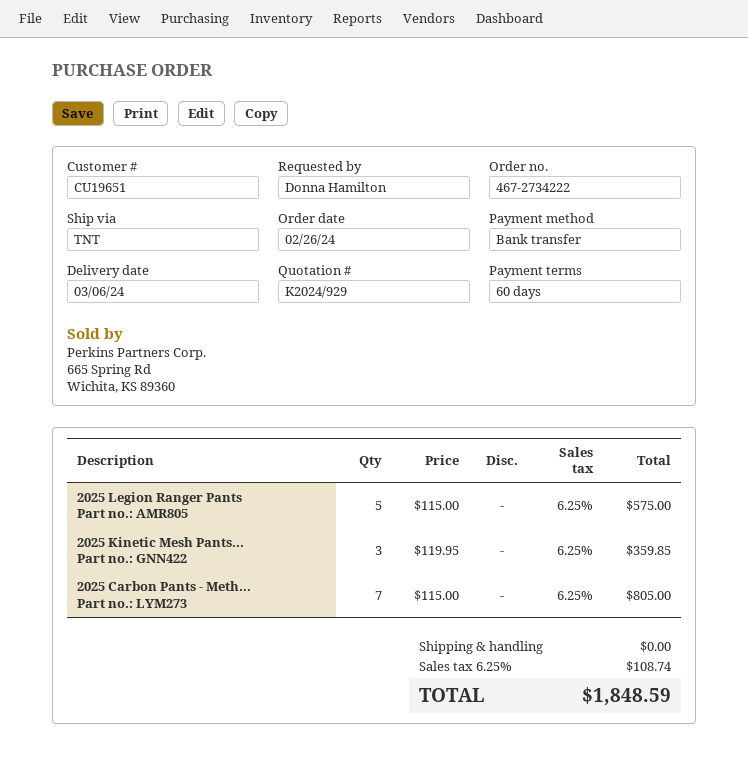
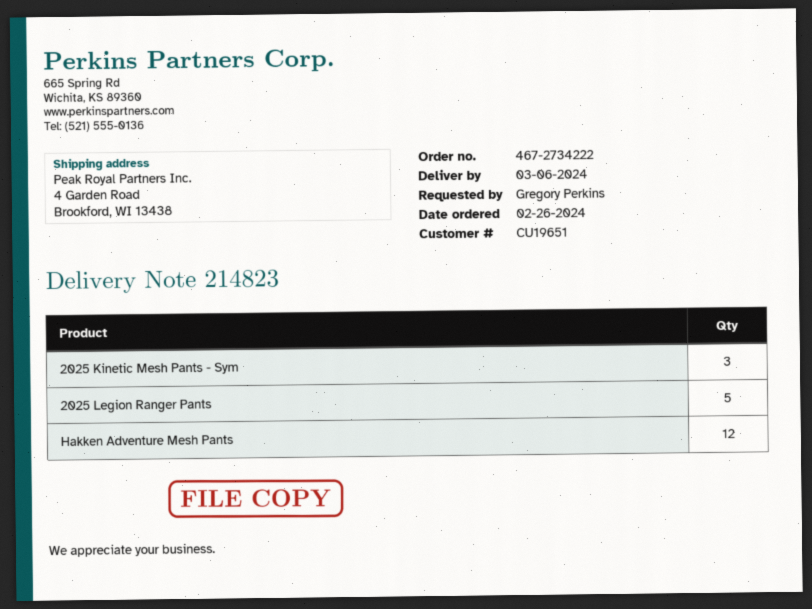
ordered by: Donna Hamilton -> Gregory Perkins
2025 Carbon Pants - Meth...: 7 -> none
Hakken Adventure Mesh Pants: none -> 12

